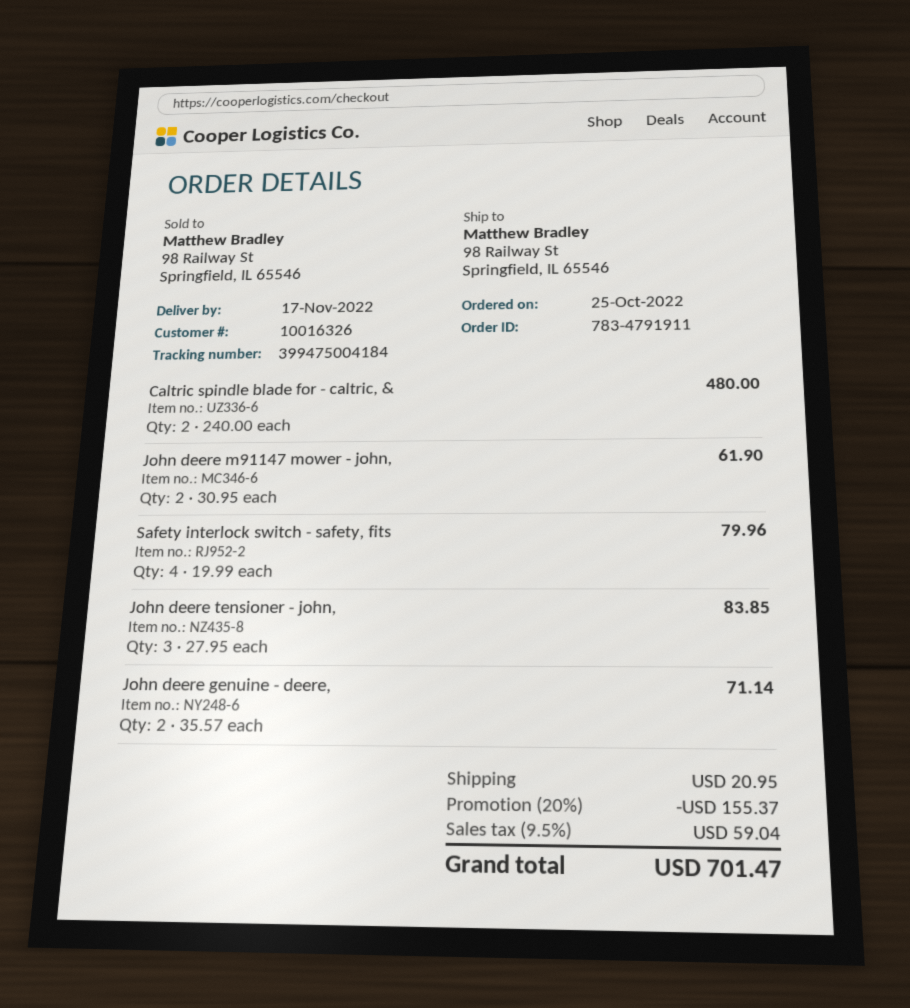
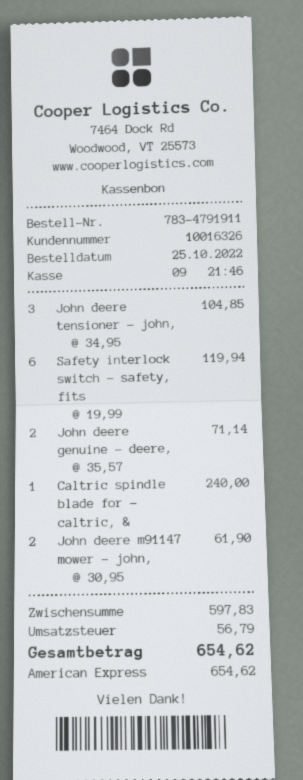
Caltric spindle blade for - caltric, &: 2 x 240.00 = 480.00 -> 1 x 240.00 = 240.00
Safety interlock switch - safety, fits: 4 x 19.99 = 79.96 -> 6 x 19.99 = 119.94
John deere tensioner - john,: 3 x 27.95 = 83.85 -> 3 x 34.95 = 104.85
discount: 20% = 155.37 -> none
shipping: 20.95 -> none
tax: 59.04 -> 56.79
total: 701.47 -> 654.62

